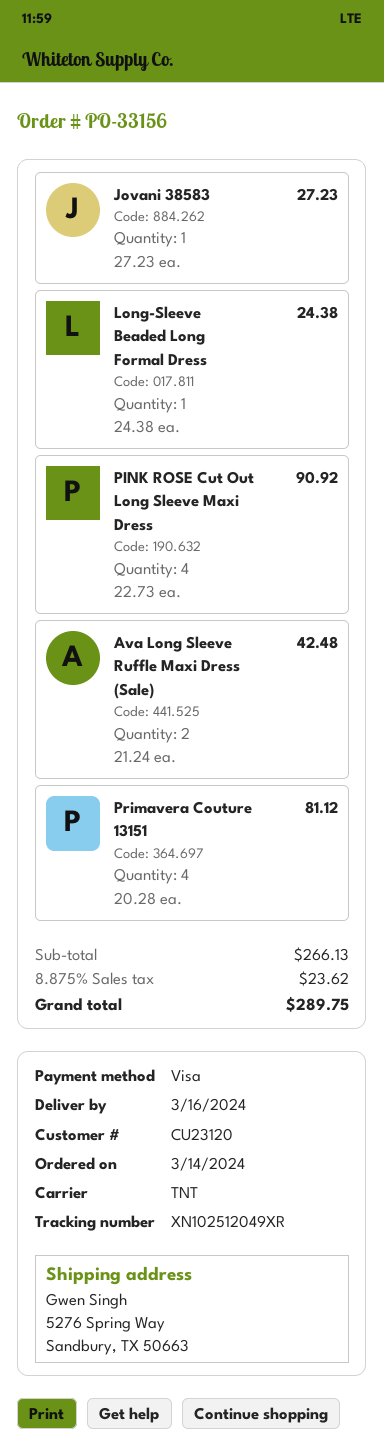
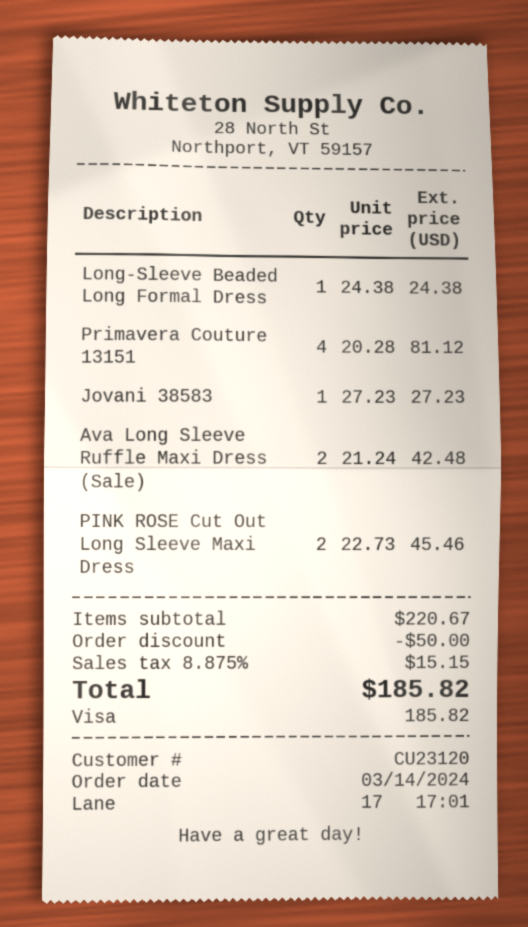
PINK ROSE Cut Out Long Sleeve Maxi Dress: 4 x 22.73 = 90.92 -> 2 x 22.73 = 45.46
subtotal: 266.13 -> 220.67
discount: none -> 50.00
tax: 8.875% = 23.62 -> 8.875% = 15.15
total: 289.75 -> 185.82

